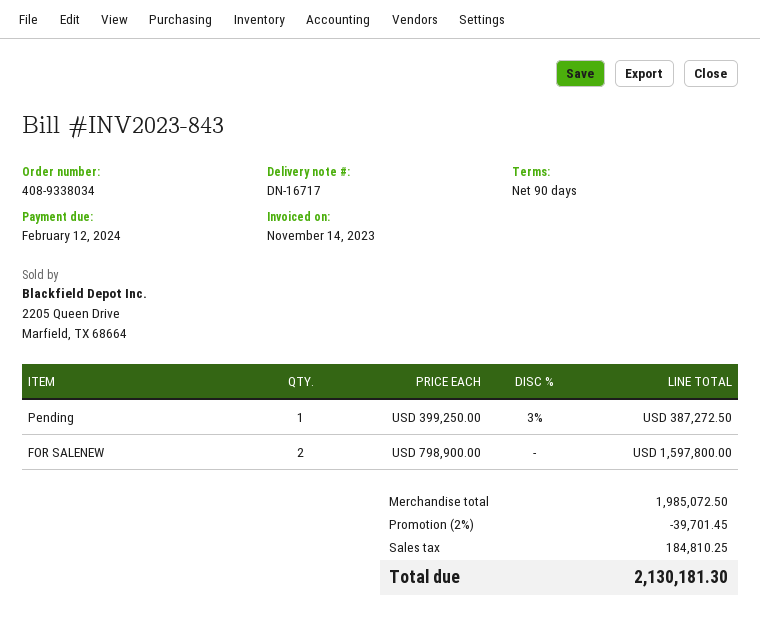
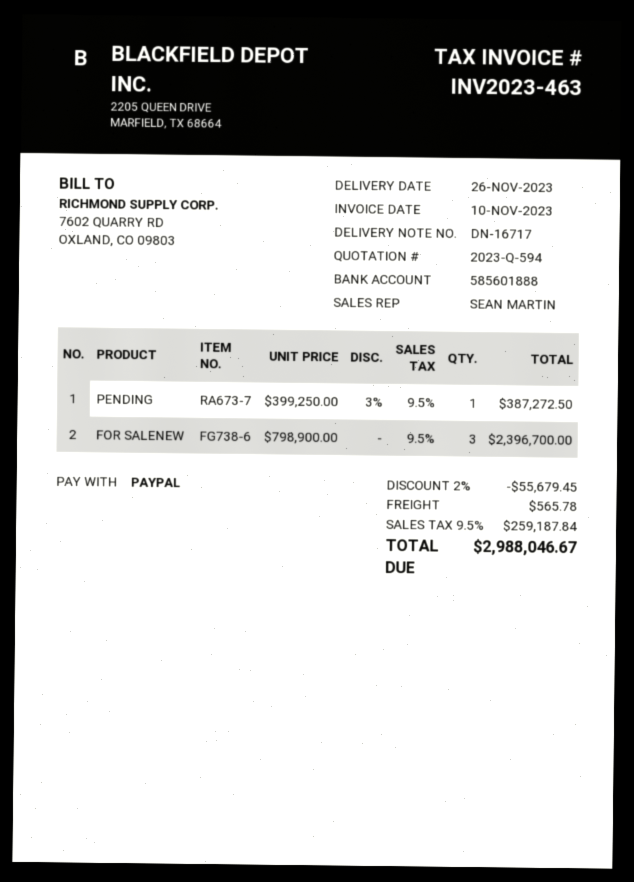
invoice number: INV2023-843 -> INV2023-463
invoice date: 2023-11-14 -> 2023-11-10
FOR SALENEW: 2 x 798900.00 = 1597800.00 -> 3 x 798900.00 = 2396700.00
discount: 2% = 39701.45 -> 2% = 55679.45
shipping: none -> 565.78
tax: 184810.25 -> 259187.84
total: 2130181.30 -> 2988046.67

